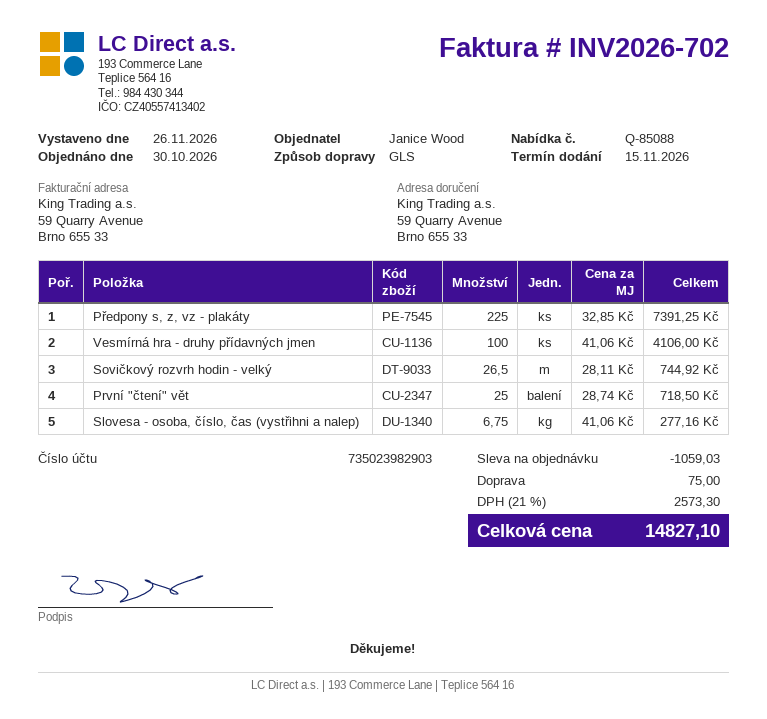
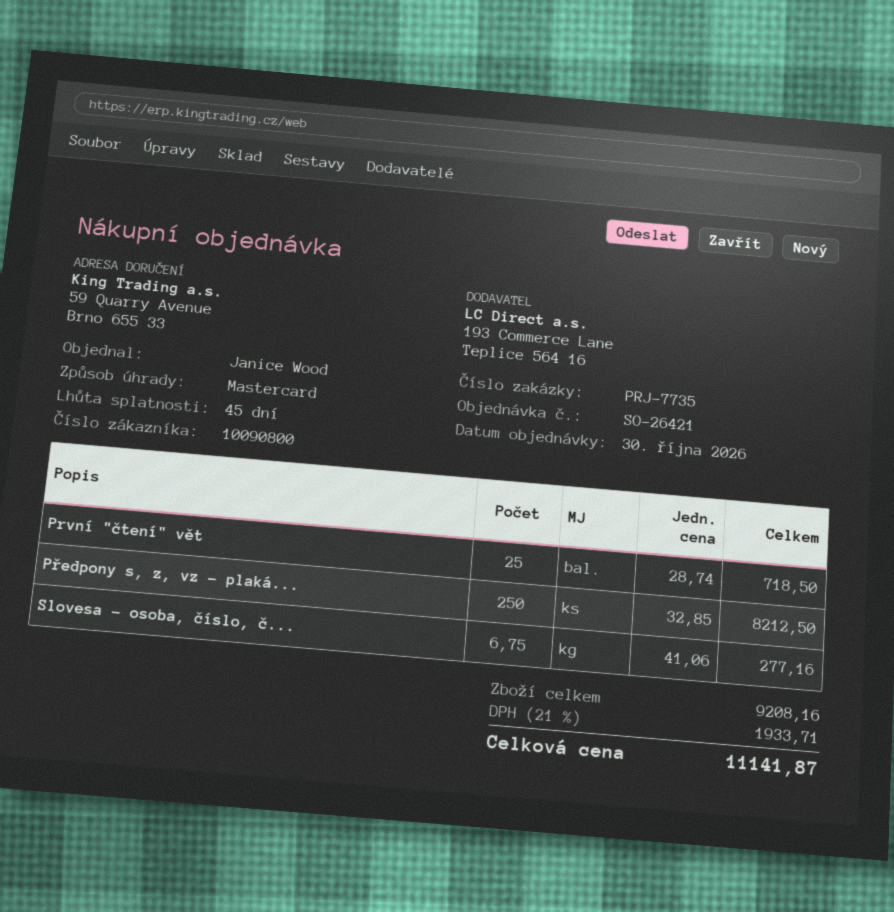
Předpony s, z, vz - plakáty: 225 x 32.85 = 7391.25 -> 250 x 32.85 = 8212.50
Vesmírná hra - druhy přídavných jmen: 100 x 41.06 = 4106.00 -> none
Sovičkový rozvrh hodin - velký: 26.5 x 28.11 = 744.92 -> none
discount: 1059.03 -> none
shipping: 75.00 -> none
tax: 21% = 2573.30 -> 21% = 1933.71
total: 14827.10 -> 11141.87

